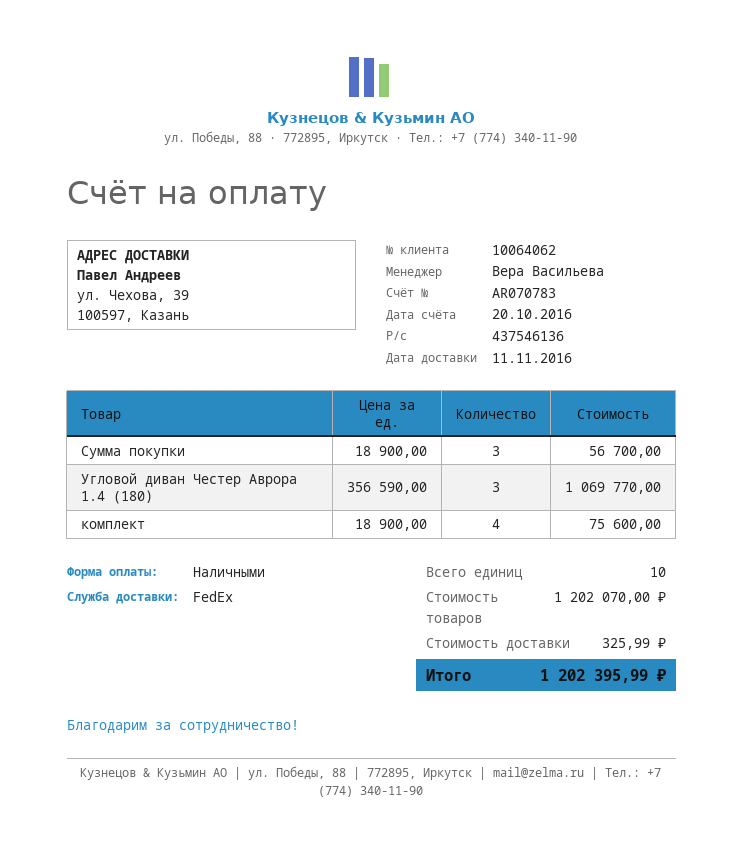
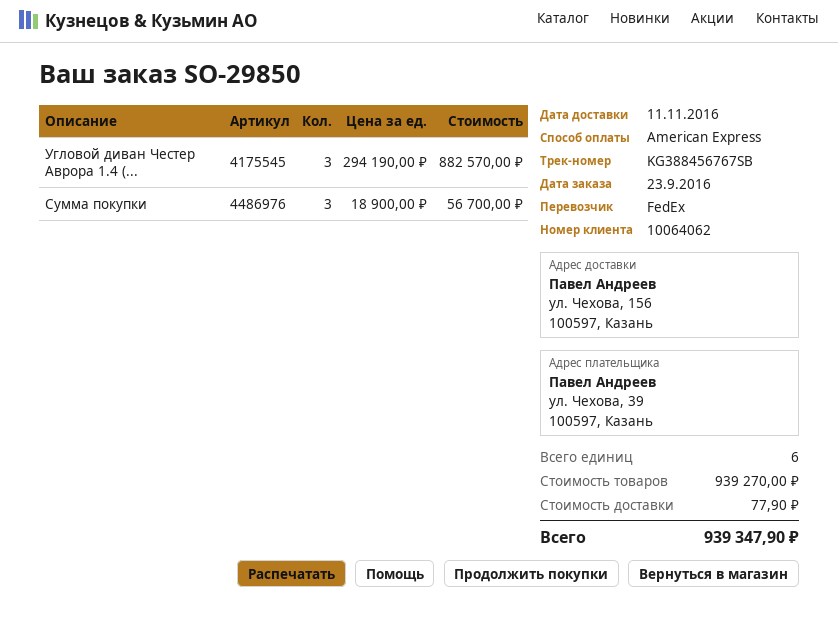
payment method: cash -> American Express
ship to: ул. Чехова, 39, 100597, Казань -> ул. Чехова, 156, 100597, Казань
Угловой диван Честер Аврора 1.4 (180): 3 x 356590.00 = 1069770.00 -> 3 x 294190.00 = 882570.00
комплект: 4 x 18900.00 = 75600.00 -> none
total quantity: 10 -> 6
subtotal: 1202070.00 -> 939270.00
shipping: 325.99 -> 77.90
total: 1202395.99 -> 939347.90

